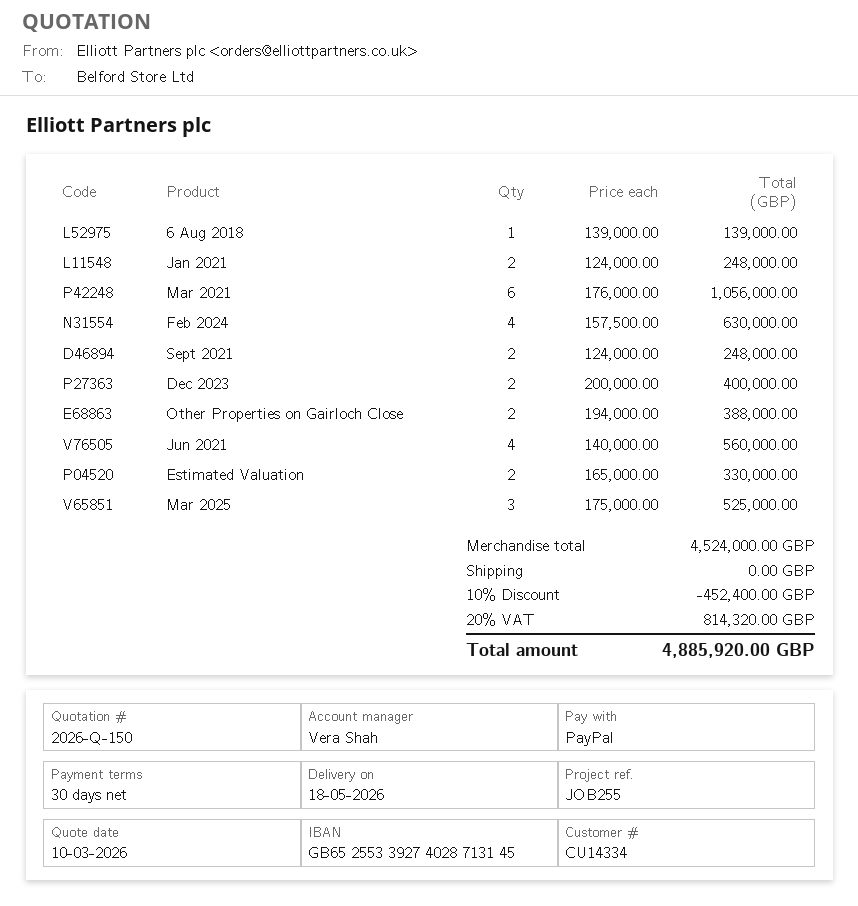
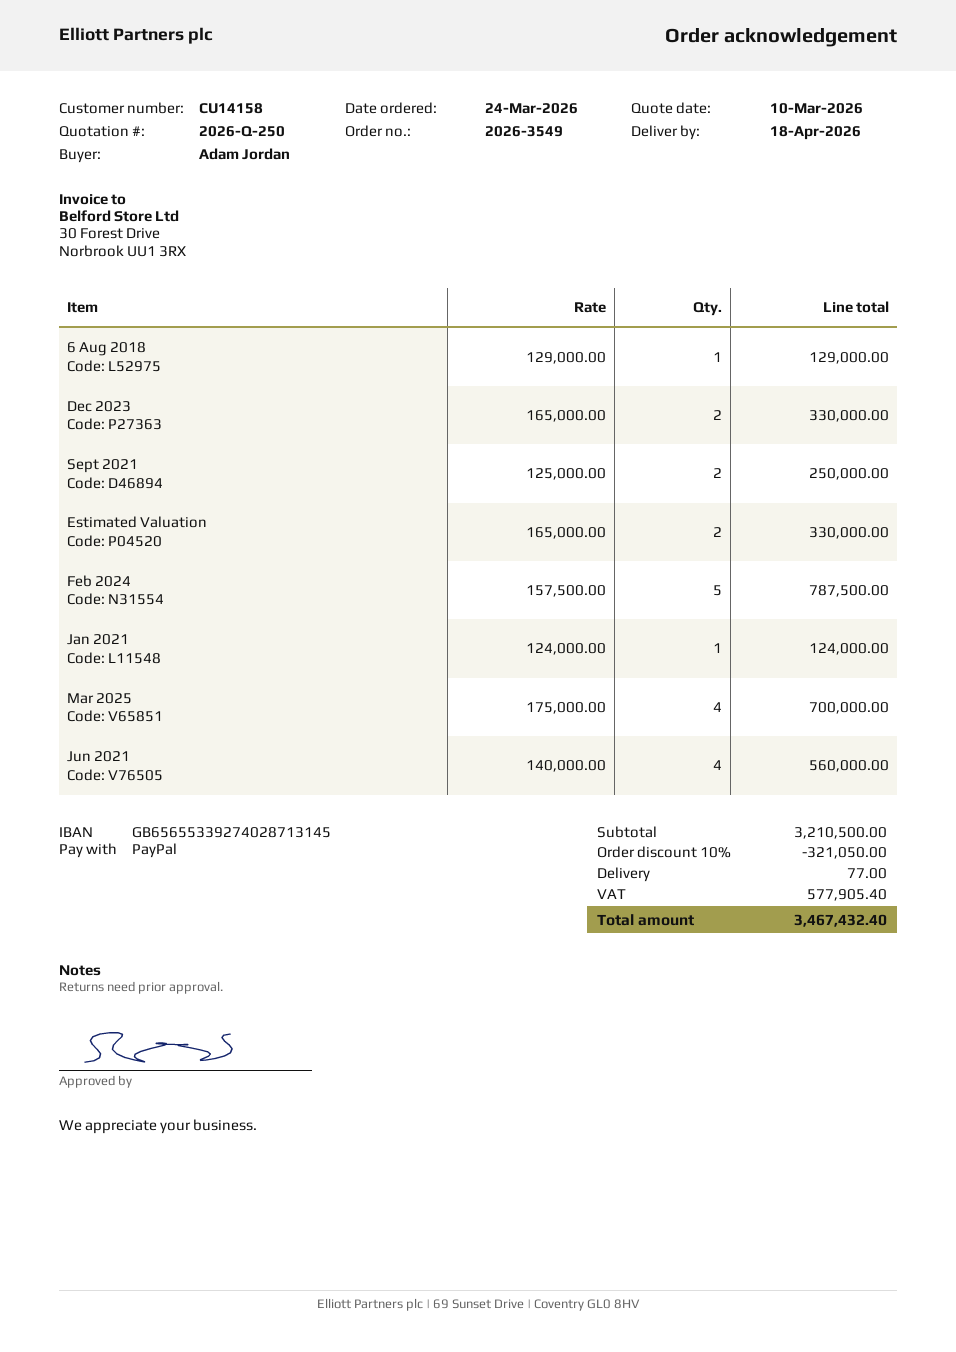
quote number: 2026-Q-150 -> 2026-Q-250
delivery date: 2026-05-18 -> 2026-04-18
customer number: CU14334 -> CU14158
bank account: GB65255339274028713145 -> GB65655339274028713145
6 Aug 2018: 1 x 139000.00 = 139000.00 -> 1 x 129000.00 = 129000.00
Jan 2021: 2 x 124000.00 = 248000.00 -> 1 x 124000.00 = 124000.00
Mar 2021: 6 x 176000.00 = 1056000.00 -> none
Feb 2024: 4 x 157500.00 = 630000.00 -> 5 x 157500.00 = 787500.00
Sept 2021: 2 x 124000.00 = 248000.00 -> 2 x 125000.00 = 250000.00
Dec 2023: 2 x 200000.00 = 400000.00 -> 2 x 165000.00 = 330000.00
Other Properties on Gairloch Close: 2 x 194000.00 = 388000.00 -> none
Mar 2025: 3 x 175000.00 = 525000.00 -> 4 x 175000.00 = 700000.00
subtotal: 4524000.00 -> 3210500.00
discount: 10% = 452400.00 -> 10% = 321050.00
shipping: 0.00 -> 77.00
tax: 814320.00 -> 577905.40
total: 4885920.00 -> 3467432.40

